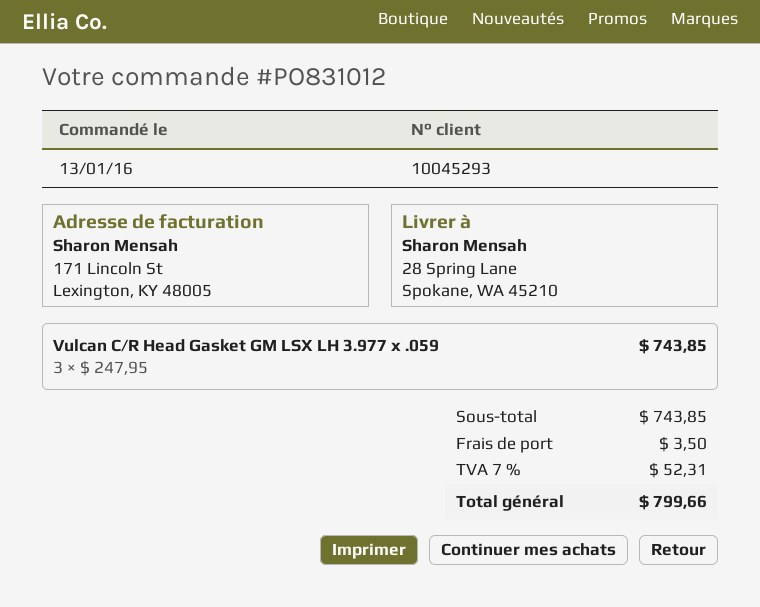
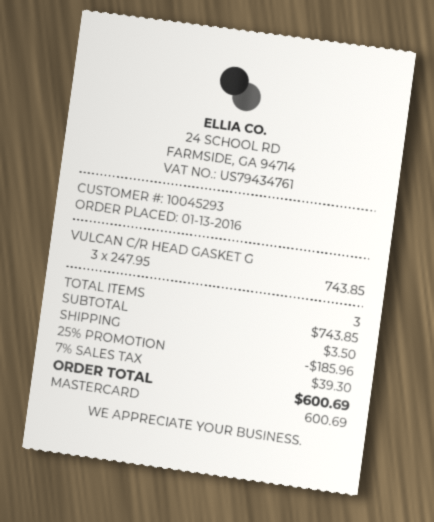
discount: none -> 25% = 185.96
tax: 7% = 52.31 -> 7% = 39.30
total: 799.66 -> 600.69

